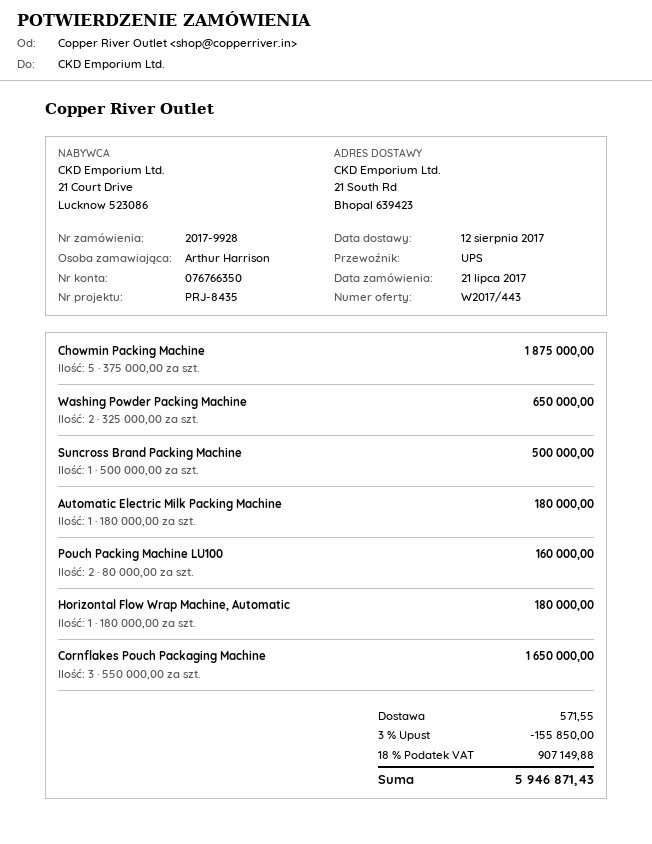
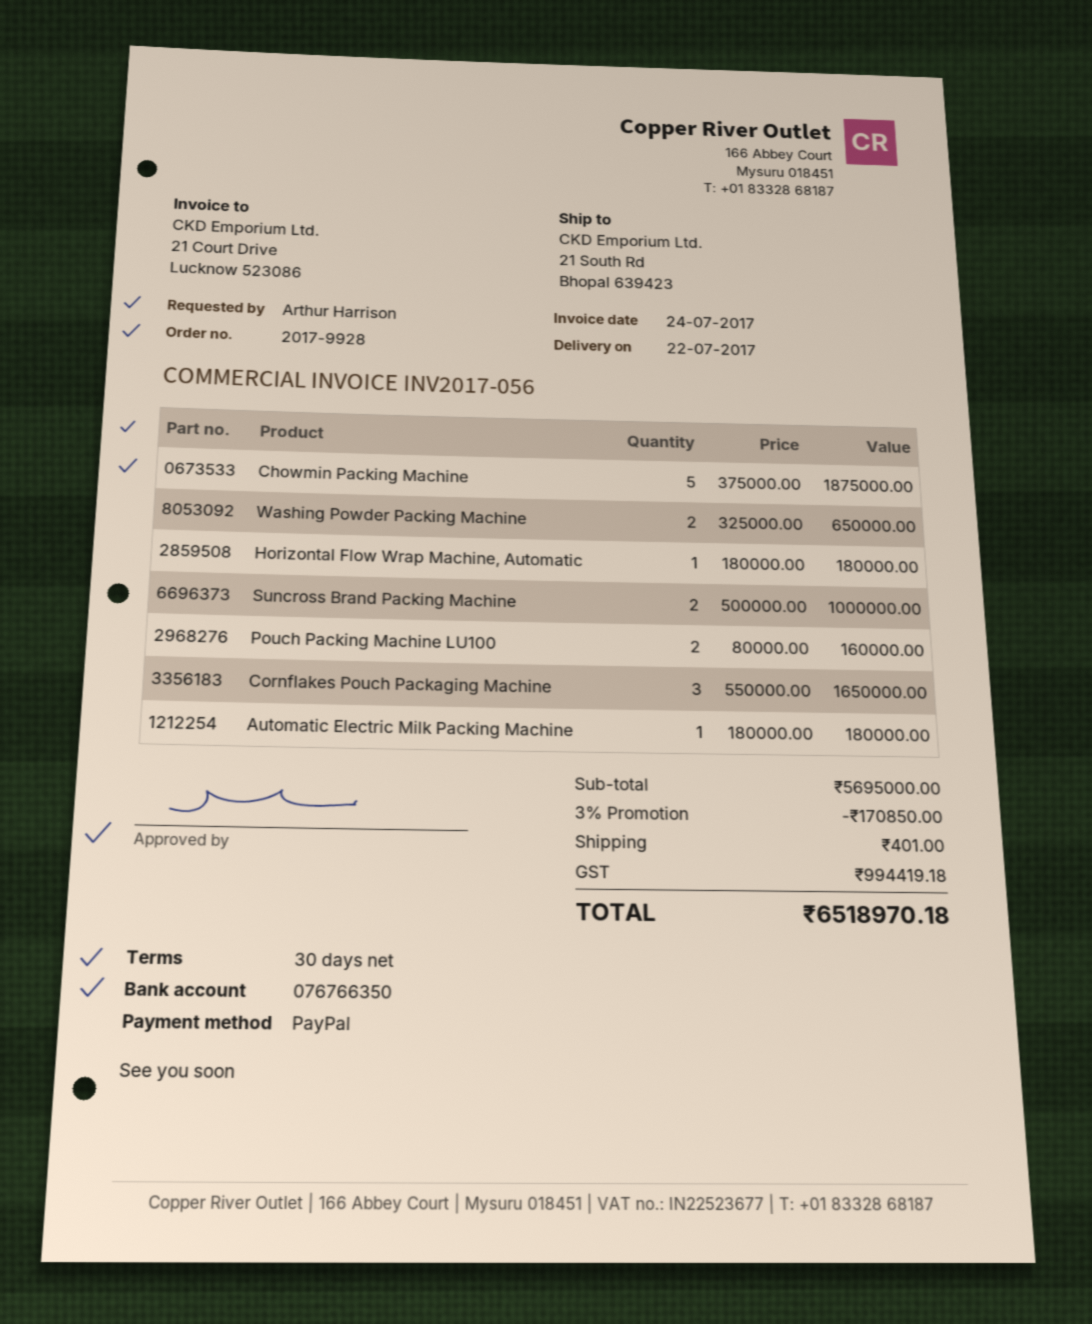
delivery date: 2017-08-12 -> 2017-07-22
Suncross Brand Packing Machine: 1 x 500000.00 = 500000.00 -> 2 x 500000.00 = 1000000.00
discount: 3% = 155850.00 -> 3% = 170850.00
shipping: 571.55 -> 401.00
tax: 907149.88 -> 994419.18
total: 5946871.43 -> 6518970.18

